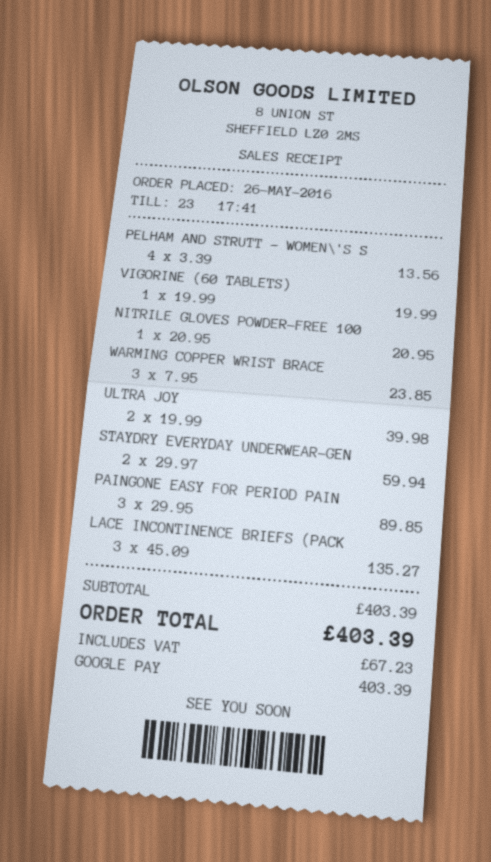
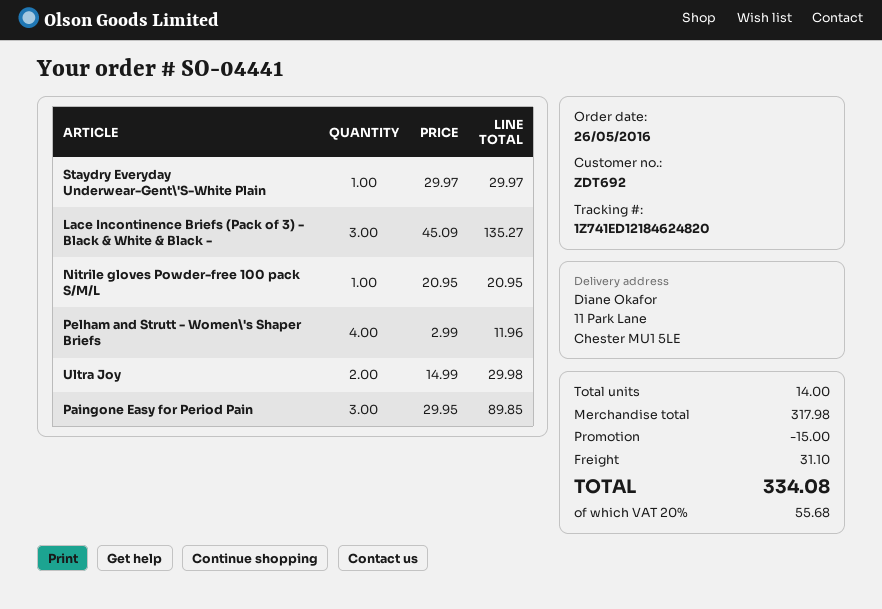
PELHAM AND STRUTT - WOMEN\'S S: 4 x 3.39 = 13.56 -> 4 x 2.99 = 11.96
VIGORINE (60 TABLETS): 1 x 19.99 = 19.99 -> none
WARMING COPPER WRIST BRACE: 3 x 7.95 = 23.85 -> none
ULTRA JOY: 2 x 19.99 = 39.98 -> 2 x 14.99 = 29.98
STAYDRY EVERYDAY UNDERWEAR-GEN: 2 x 29.97 = 59.94 -> 1 x 29.97 = 29.97
subtotal: 403.39 -> 317.98
discount: none -> 15.00
shipping: none -> 31.10
tax: 67.23 -> 55.68
total: 403.39 -> 334.08

